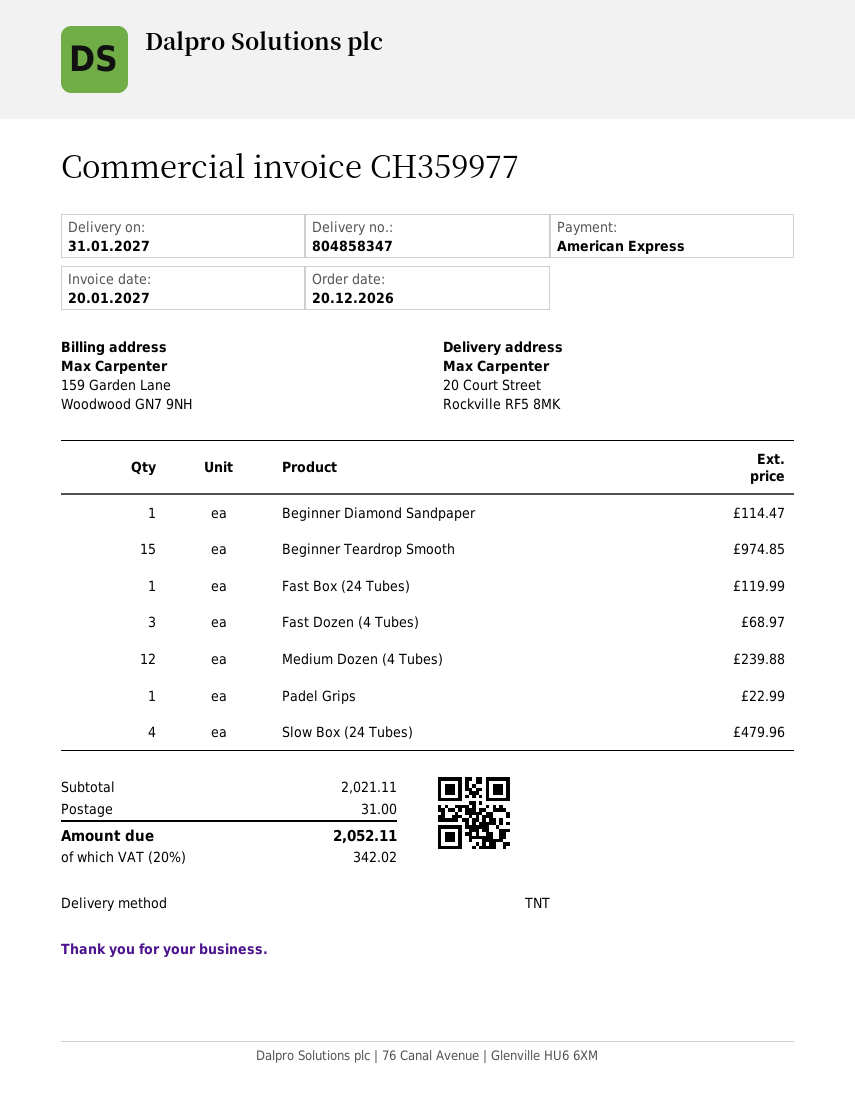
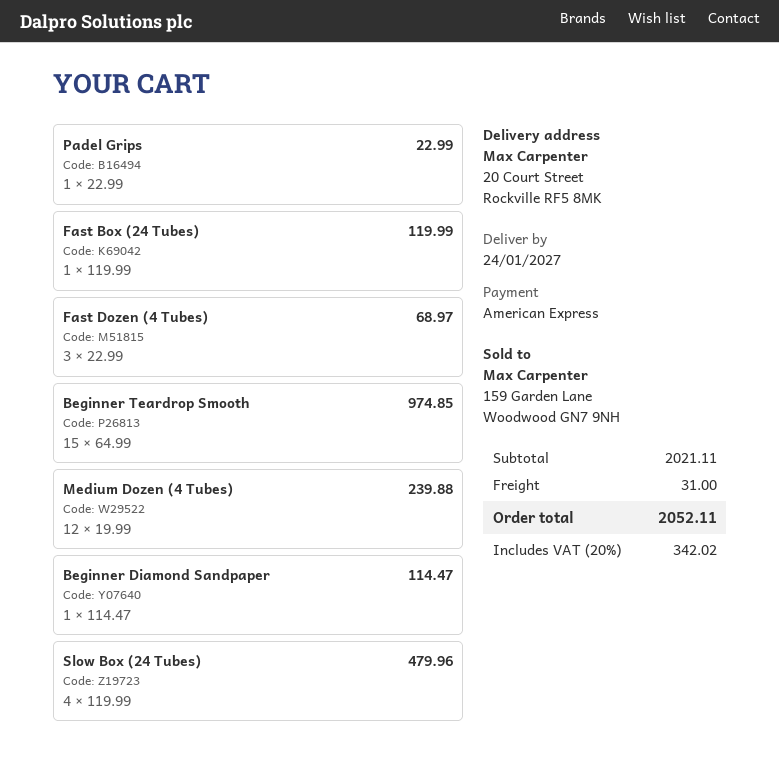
delivery date: 2027-01-31 -> 2027-01-24

